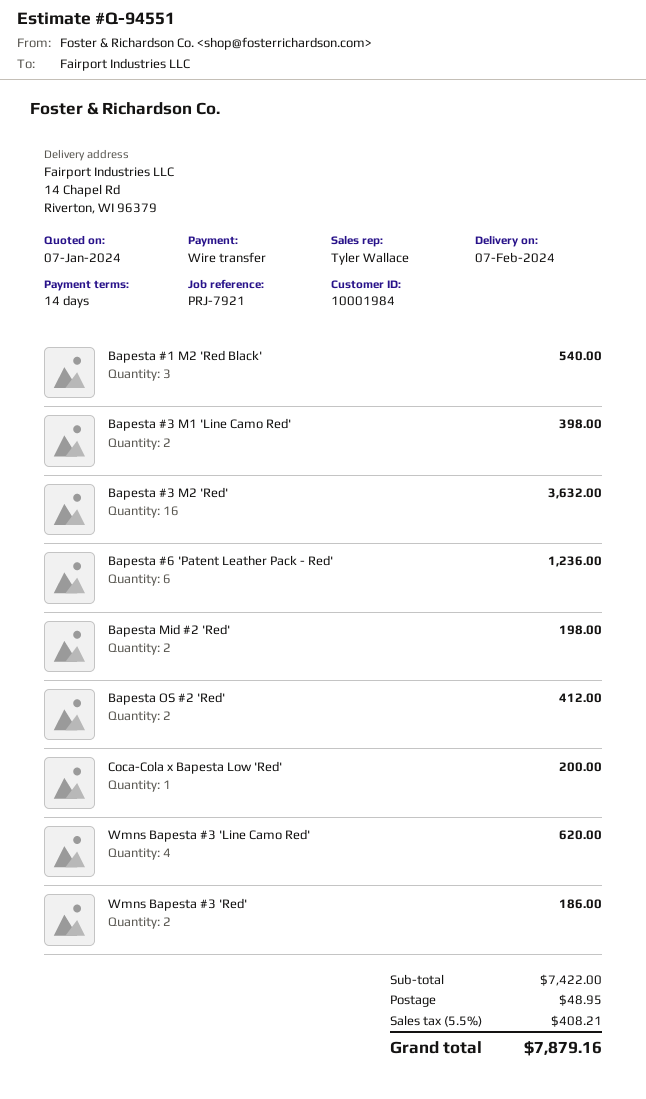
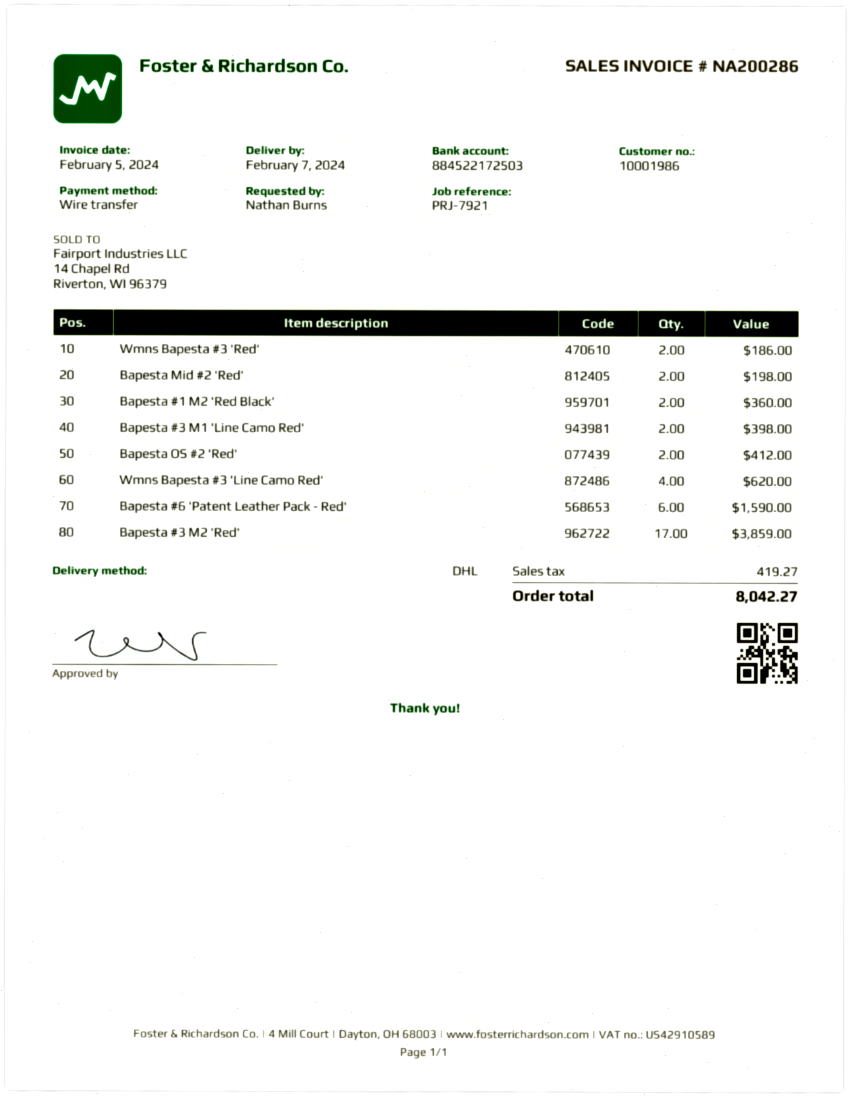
customer number: 10001984 -> 10001986
Bapesta #1 M2 'Red Black': 3 for 540.00 -> 2 for 360.00
Bapesta #3 M2 'Red': 16 for 3632.00 -> 17 for 3859.00
Bapesta #6 'Patent Leather Pack - Red': 6 for 1236.00 -> 6 for 1590.00
Coca-Cola x Bapesta Low 'Red': 1 for 200.00 -> none
shipping: 48.95 -> none
tax: 408.21 -> 419.27
total: 7879.16 -> 8042.27

